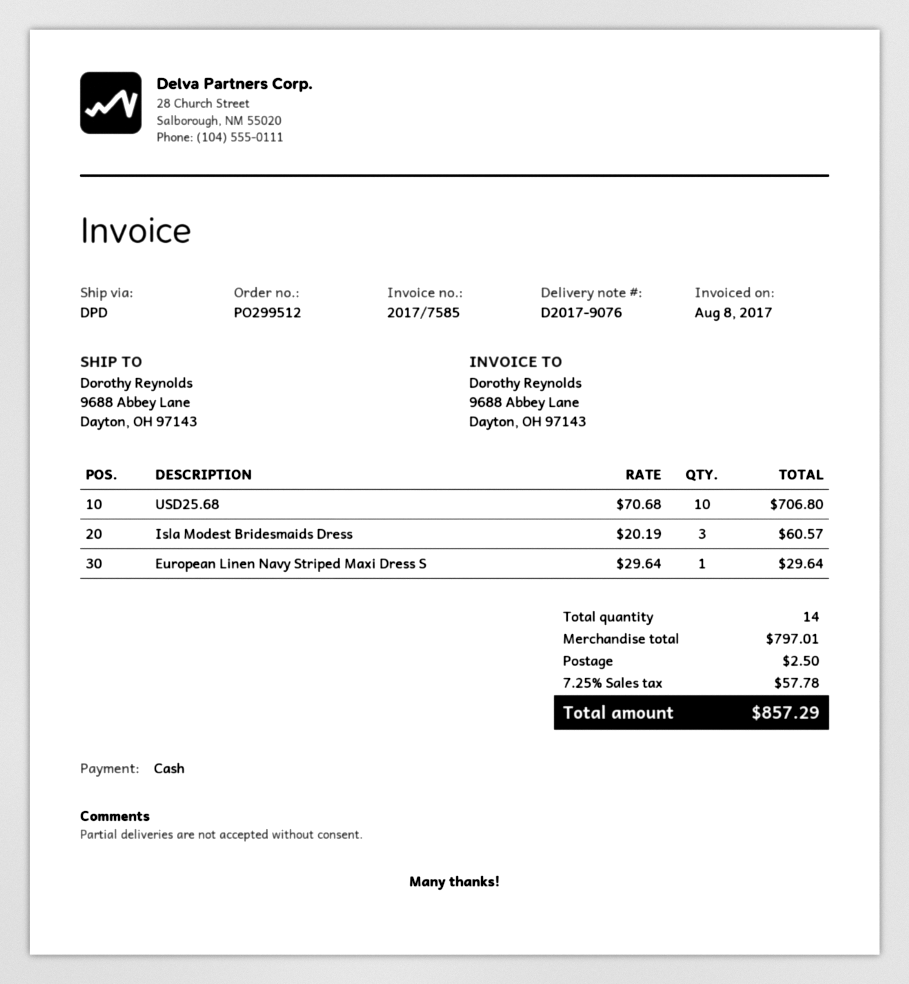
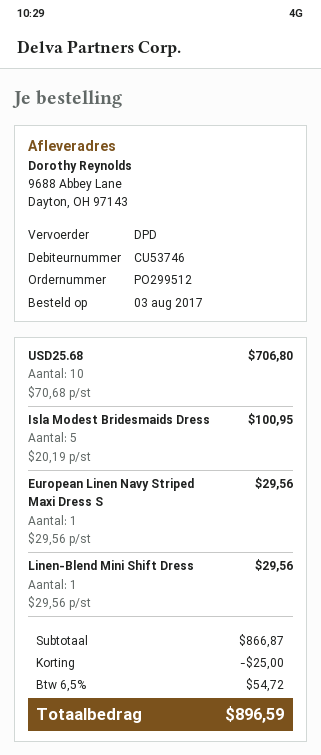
Isla Modest Bridesmaids Dress: 3 x 20.19 = 60.57 -> 5 x 20.19 = 100.95
European Linen Navy Striped Maxi Dress S: 1 x 29.64 = 29.64 -> 1 x 29.56 = 29.56
Linen-Blend Mini Shift Dress: none -> 1 x 29.56 = 29.56
subtotal: 797.01 -> 866.87
discount: none -> 25.00
shipping: 2.50 -> none
tax: 7.25% = 57.78 -> 6.5% = 54.72
total: 857.29 -> 896.59

